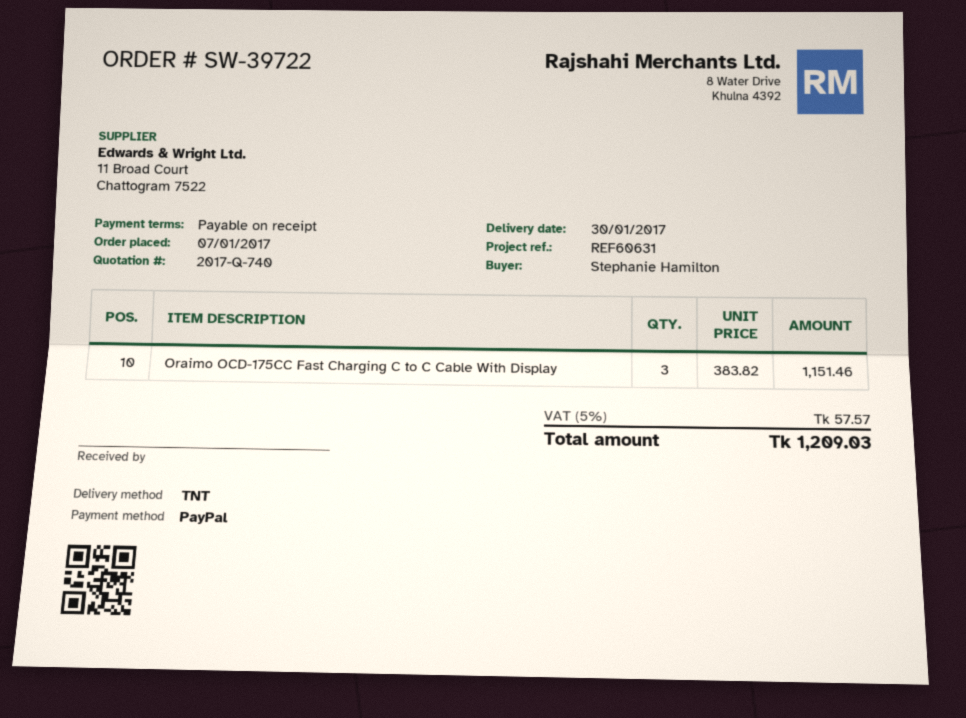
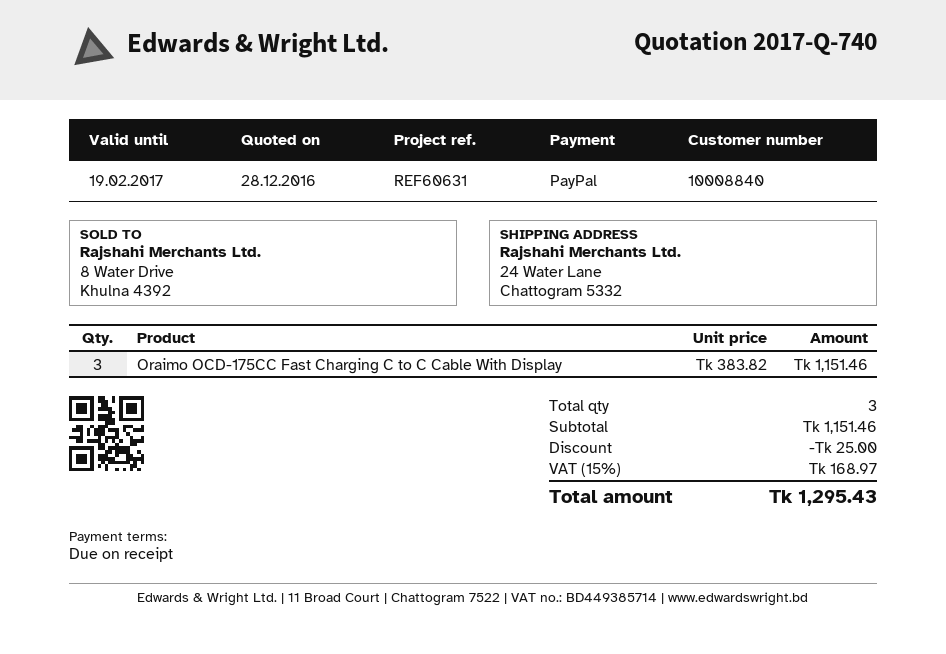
discount: none -> 25.00
tax: 5% = 57.57 -> 15% = 168.97
total: 1209.03 -> 1295.43

